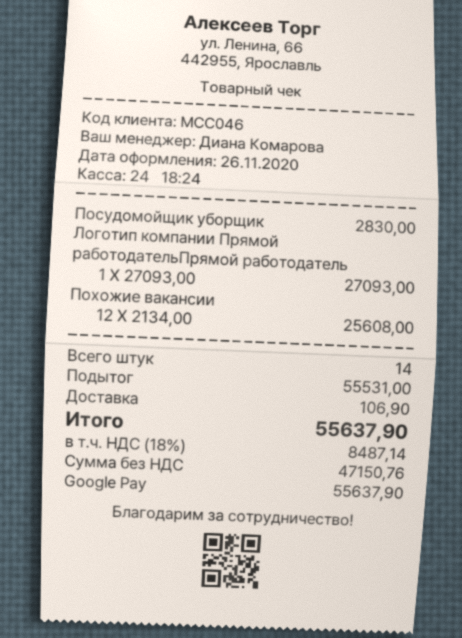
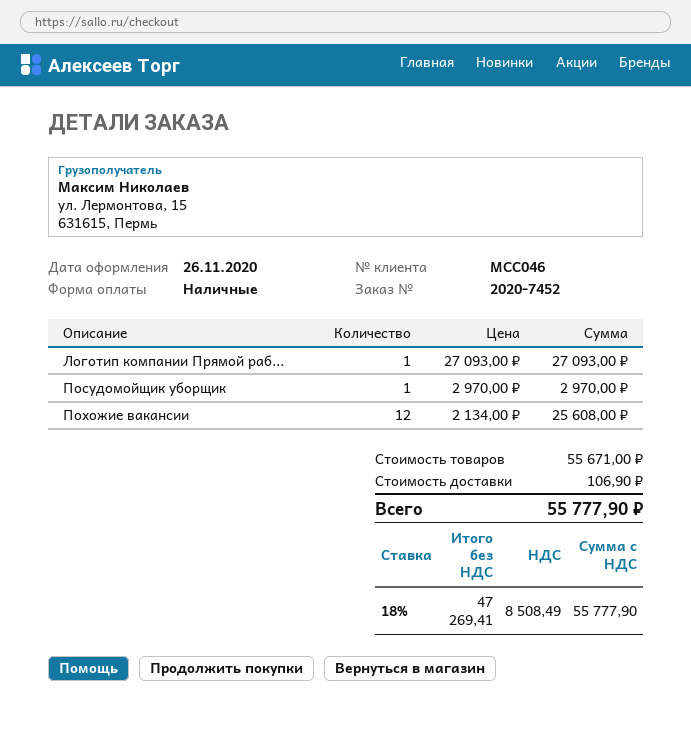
payment method: Google Pay -> cash
Посудомойщик уборщик: 1 x 2830.00 = 2830.00 -> 1 x 2970.00 = 2970.00
subtotal: 55531.00 -> 55671.00
net: 47150.76 -> 47269.41
tax: 18% = 8487.14 -> 18% = 8508.49
total: 55637.90 -> 55777.90

